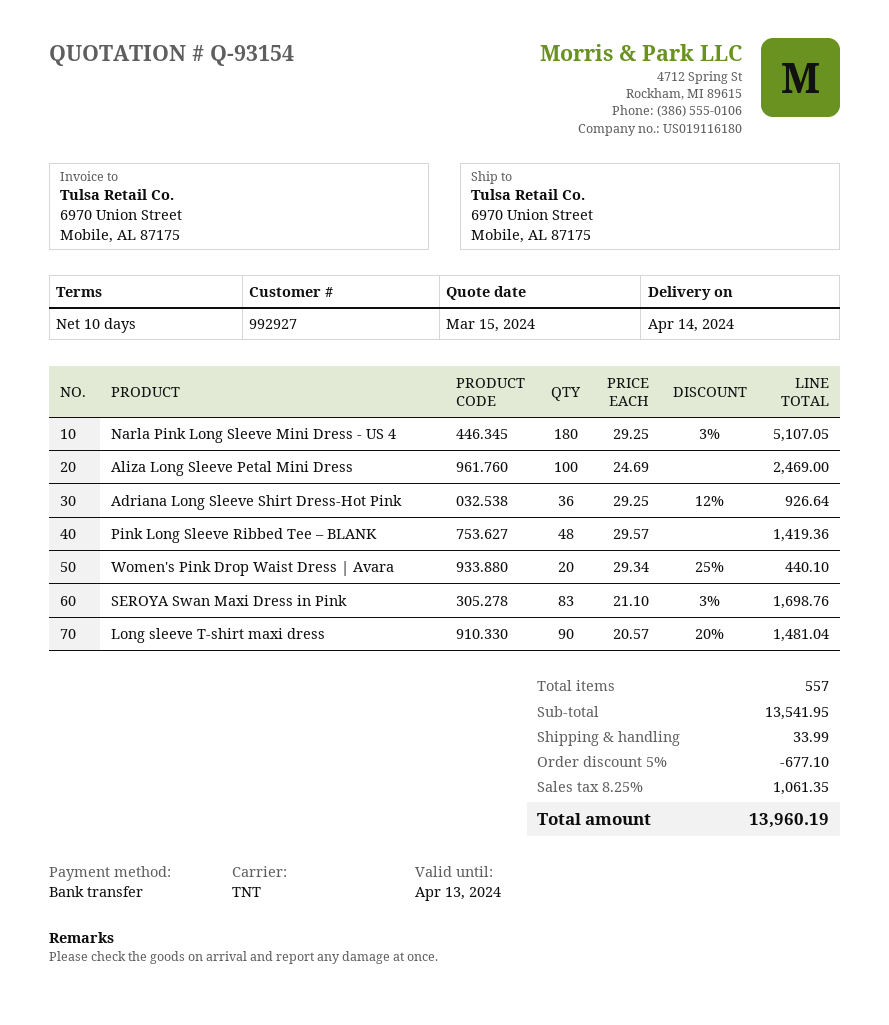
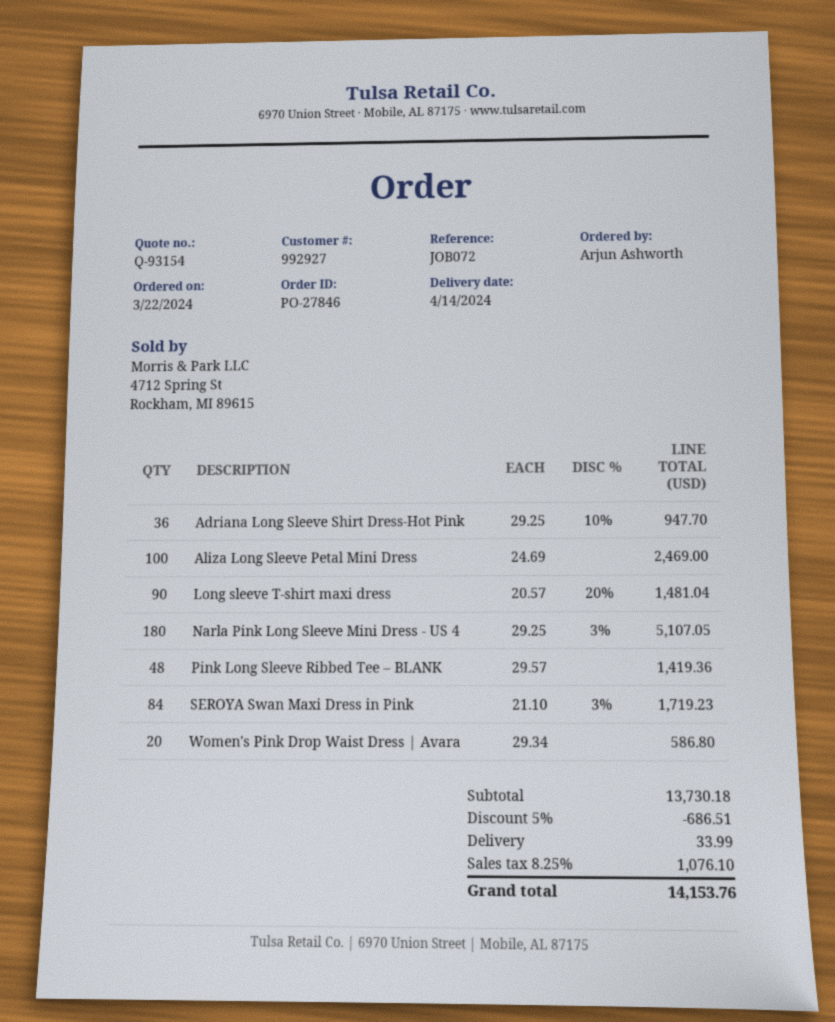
Adriana Long Sleeve Shirt Dress-Hot Pink: 36 x 29.25 - 12% = 926.64 -> 36 x 29.25 - 10% = 947.70
Women's Pink Drop Waist Dress | Avara: 20 x 29.34 - 25% = 440.10 -> 20 x 29.34 = 586.80
SEROYA Swan Maxi Dress in Pink: 83 x 21.10 - 3% = 1698.76 -> 84 x 21.10 - 3% = 1719.23
subtotal: 13541.95 -> 13730.18
discount: 5% = 677.10 -> 5% = 686.51
tax: 8.25% = 1061.35 -> 8.25% = 1076.10
total: 13960.19 -> 14153.76

